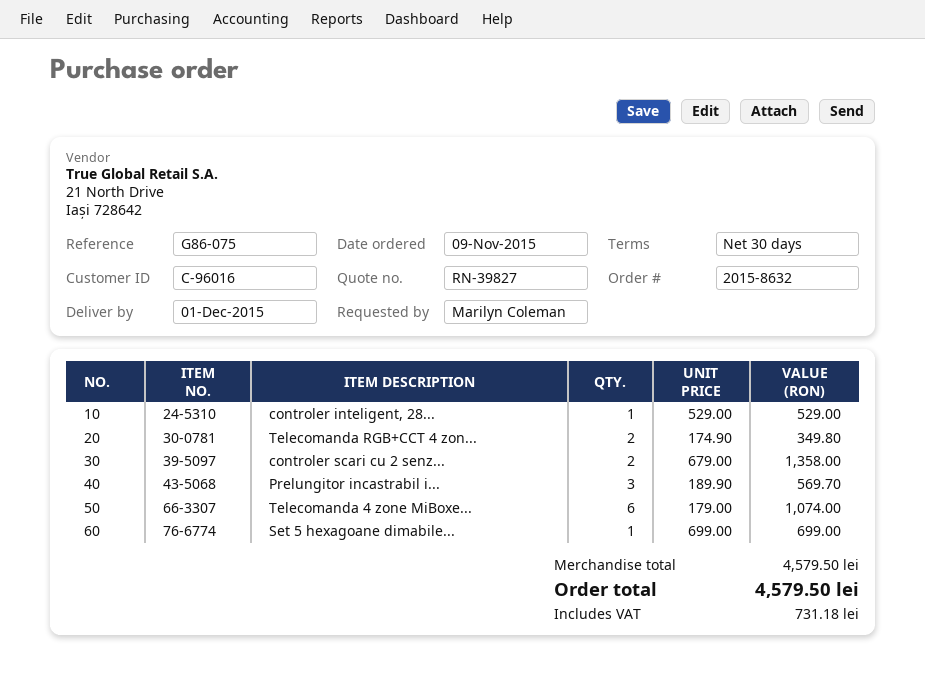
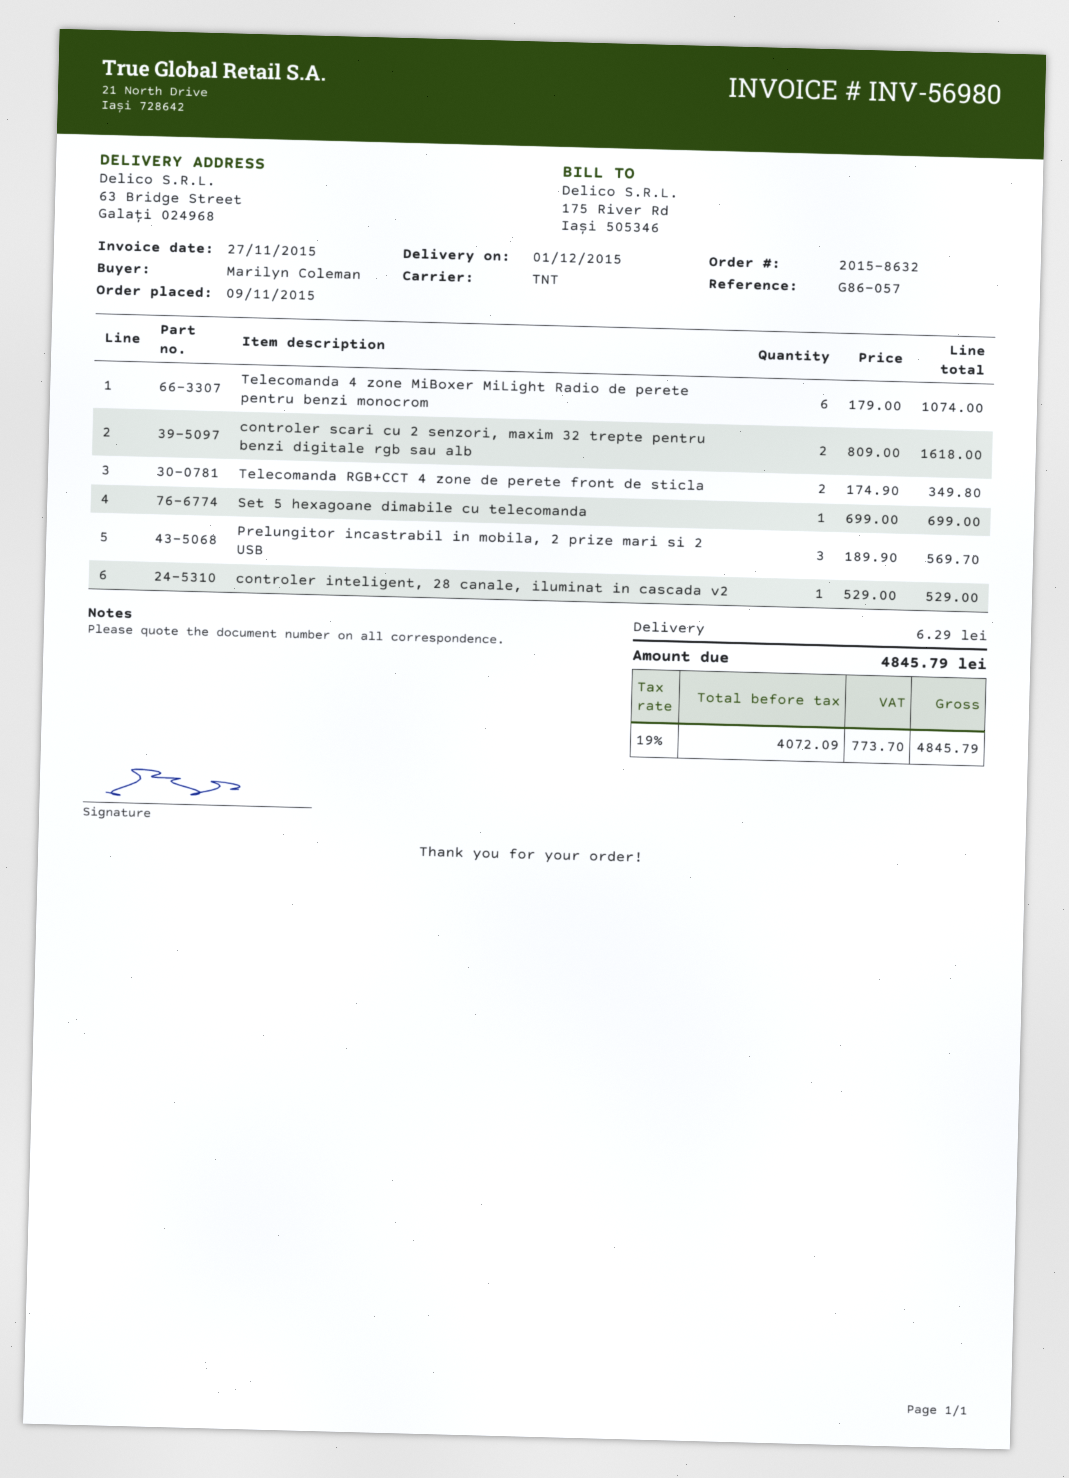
reference: G86-075 -> G86-057
controler scari cu 2 senz...: 2 x 679.00 = 1358.00 -> 2 x 809.00 = 1618.00
shipping: none -> 6.29
tax: 731.18 -> 773.70
total: 4579.50 -> 4845.79

